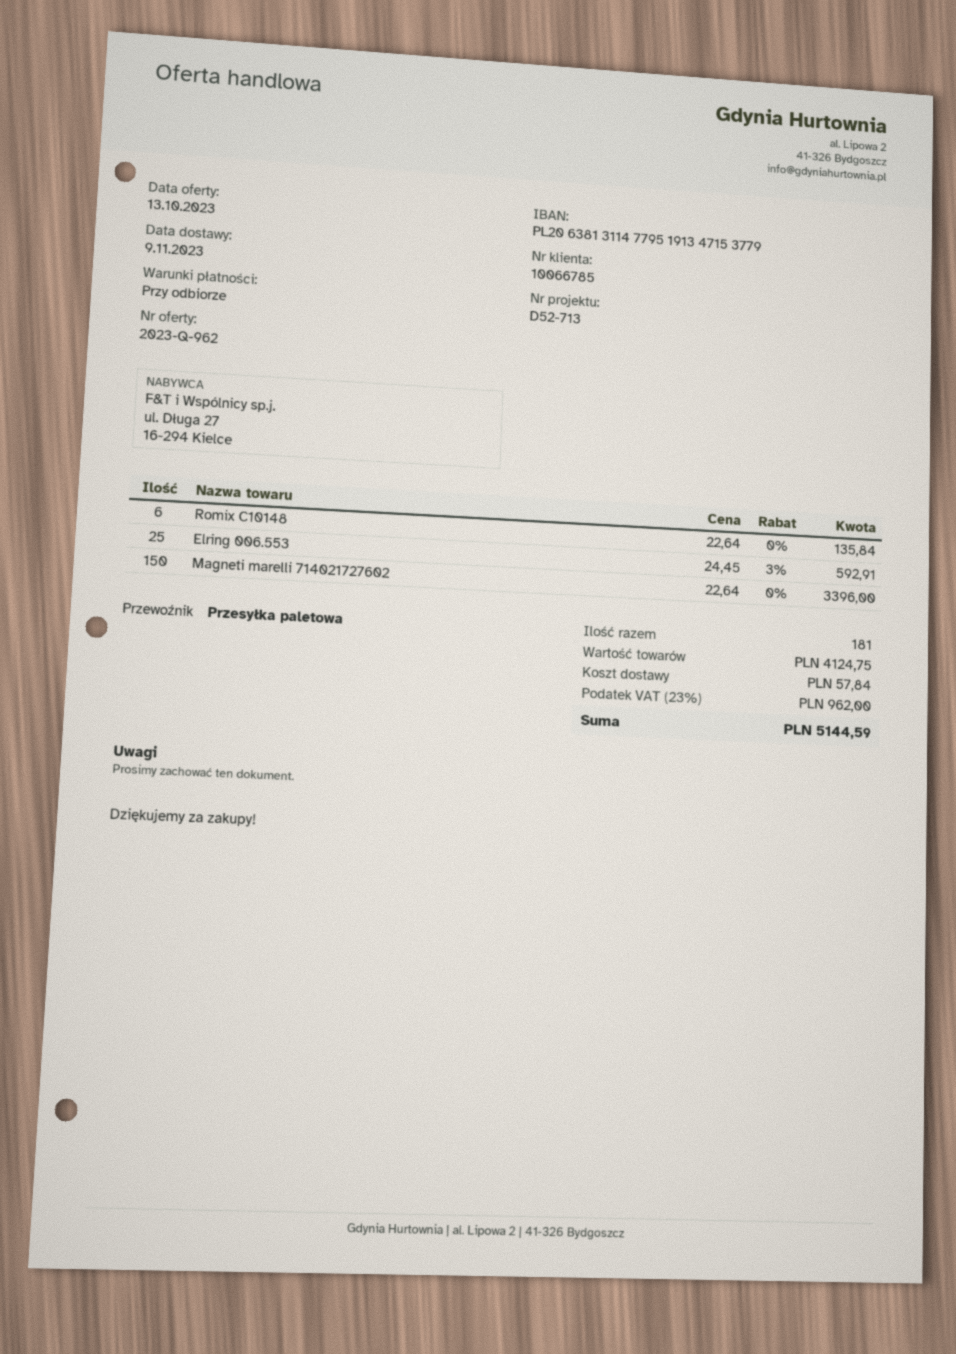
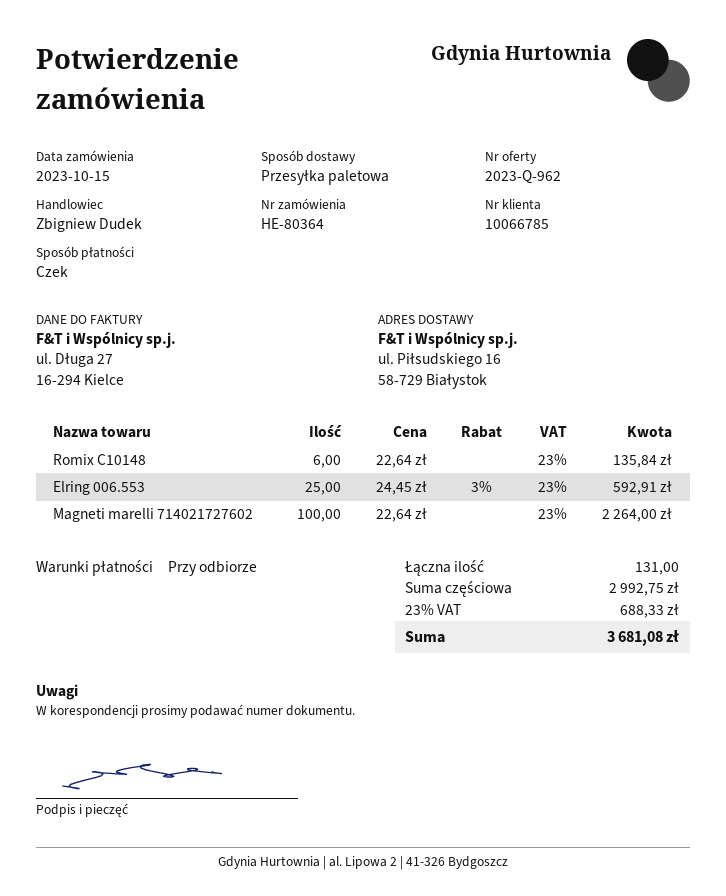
Magneti marelli 714021727602: 150 x 22.64 = 3396.00 -> 100 x 22.64 = 2264.00
total quantity: 181 -> 131
subtotal: 4124.75 -> 2992.75
shipping: 57.84 -> none
tax: 23% = 962.00 -> 23% = 688.33
total: 5144.59 -> 3681.08

